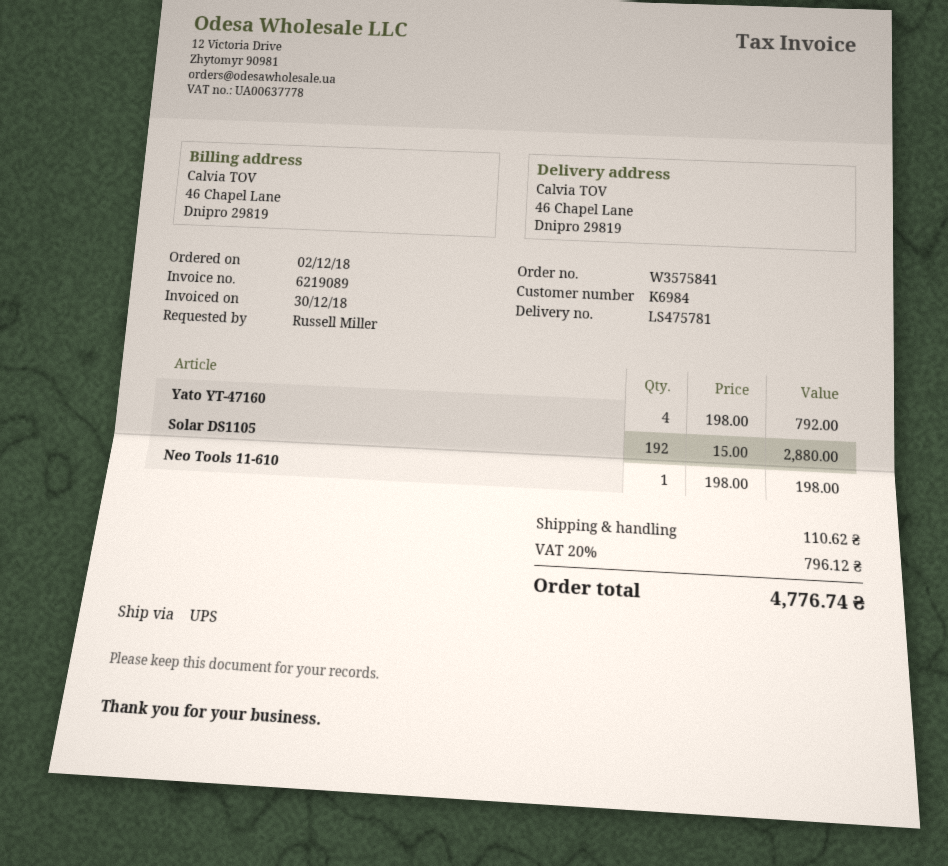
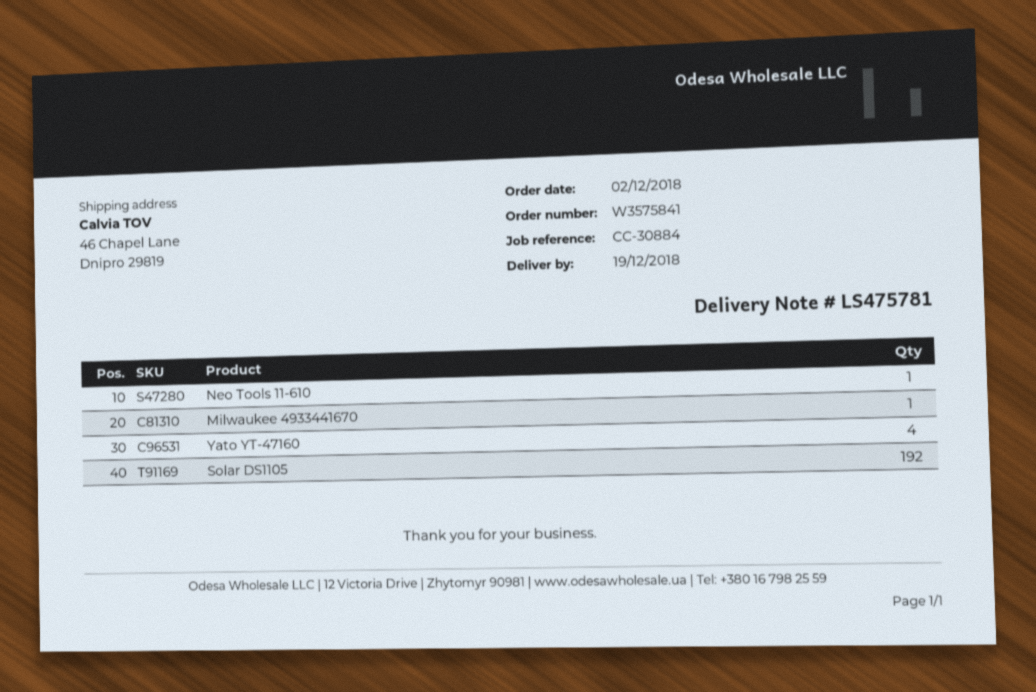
Milwaukee 4933441670: none -> 1

